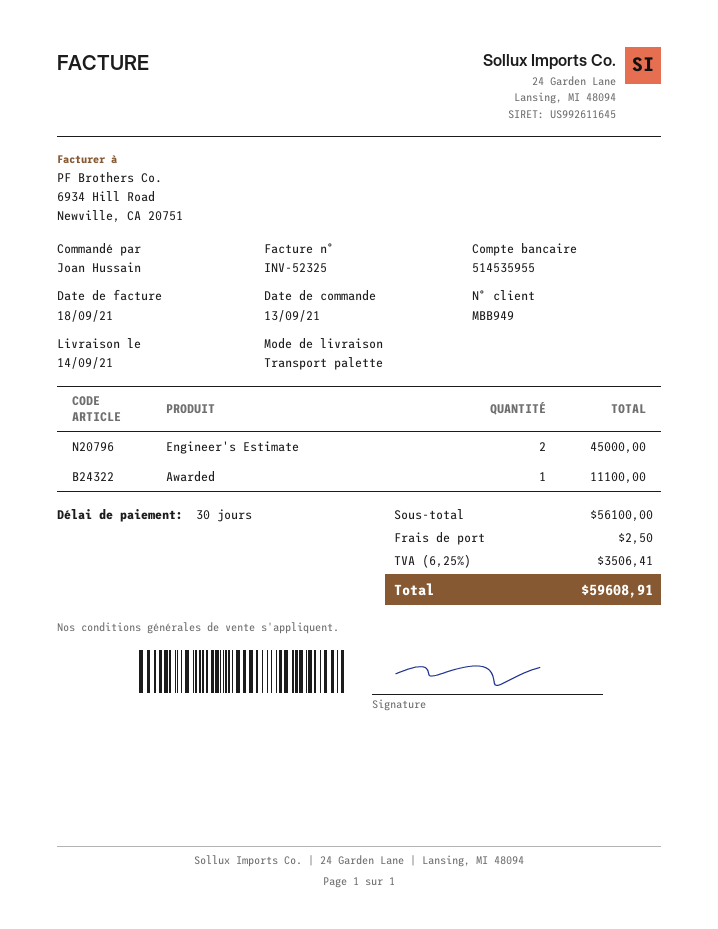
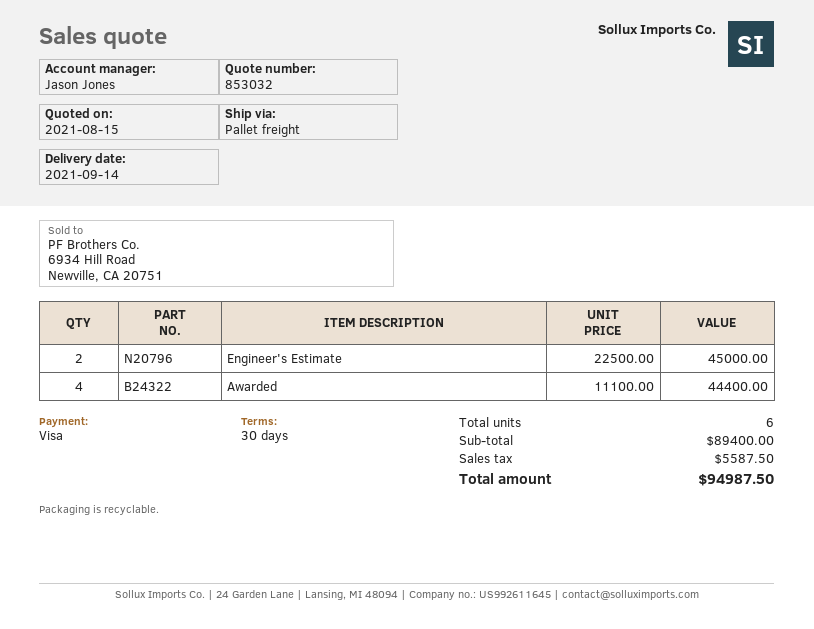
Awarded: 1 for 11100.00 -> 4 for 44400.00
subtotal: 56100.00 -> 89400.00
shipping: 2.50 -> none
tax: 3506.41 -> 5587.50
total: 59608.91 -> 94987.50

